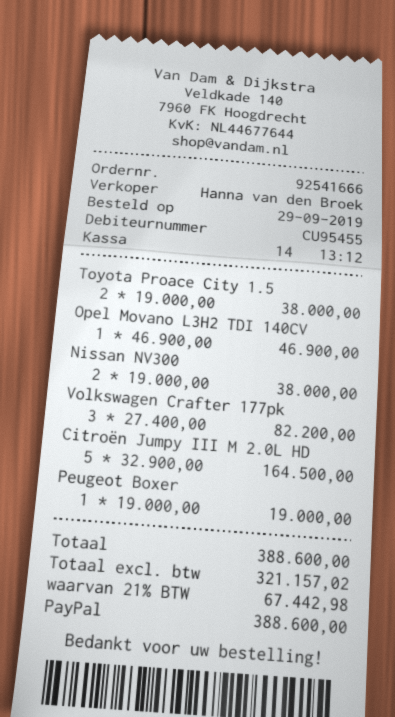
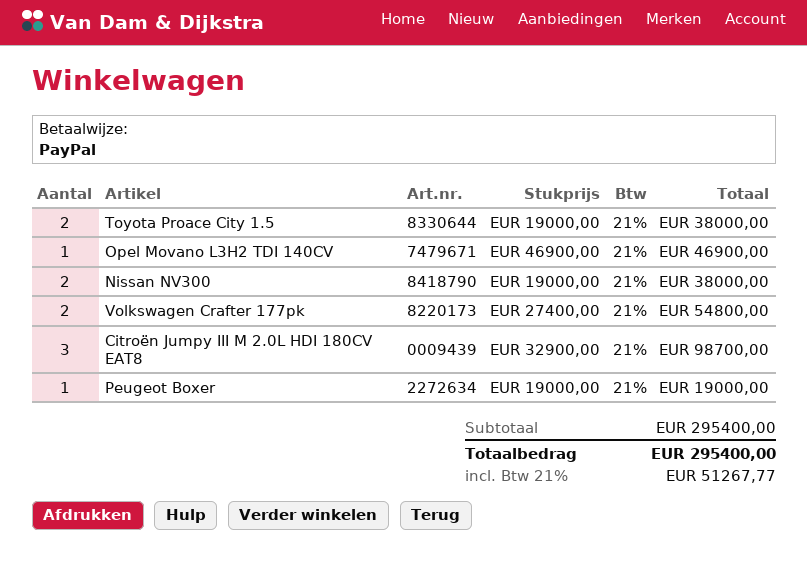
Volkswagen Crafter 177pk: 3 x 27400.00 = 82200.00 -> 2 x 27400.00 = 54800.00
Citroën Jumpy III M 2.0L HD: 5 x 32900.00 = 164500.00 -> 3 x 32900.00 = 98700.00
tax: 21% = 67442.98 -> 21% = 51267.77
total: 388600.00 -> 295400.00

